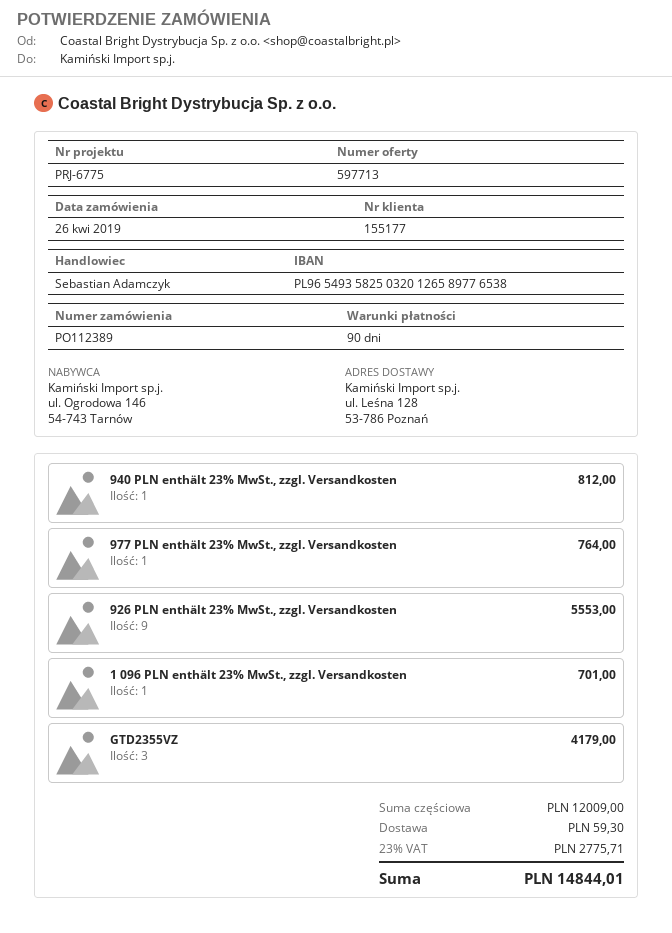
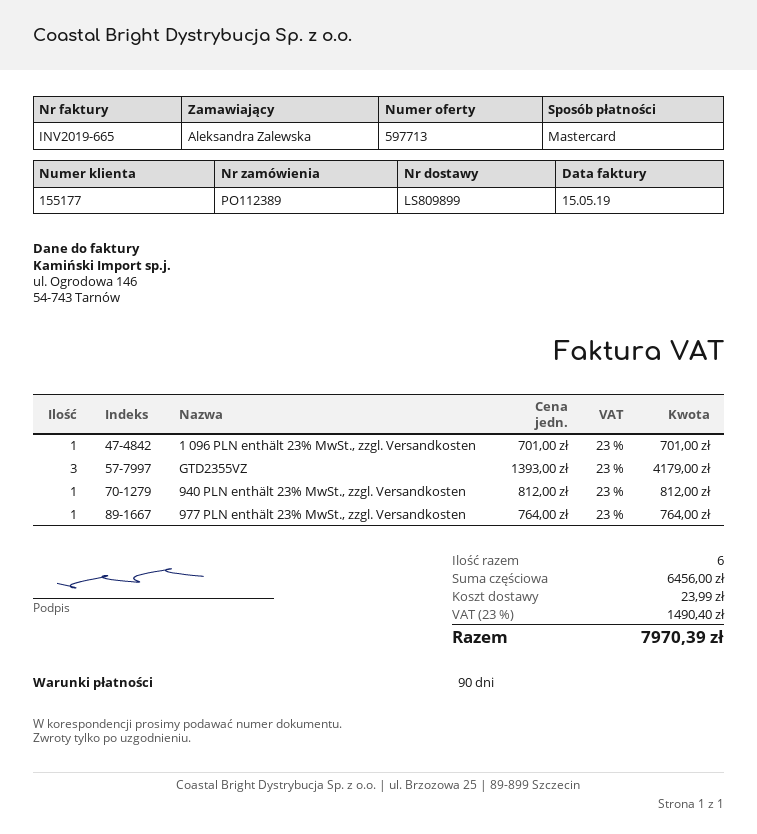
926 PLN enthält 23% MwSt., zzgl. Versandkosten: 9 for 5553.00 -> none
subtotal: 12009.00 -> 6456.00
shipping: 59.30 -> 23.99
tax: 23% = 2775.71 -> 23% = 1490.40
total: 14844.01 -> 7970.39

